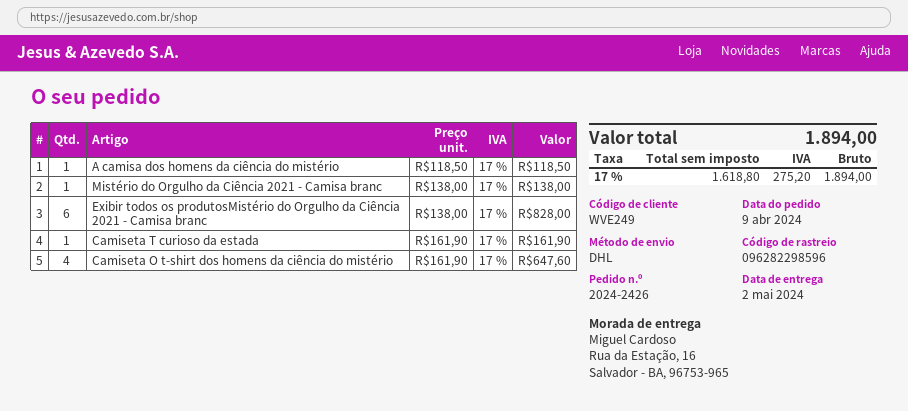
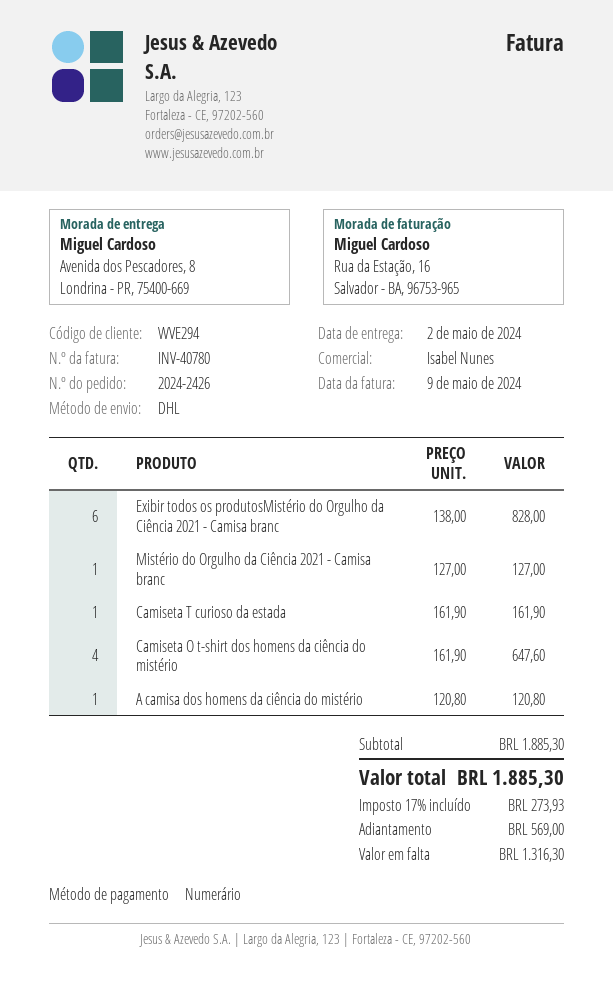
customer number: WVE249 -> WVE294
ship to: Rua da Estação, 16, Salvador - BA, 96753-965 -> Avenida dos Pescadores, 8, Londrina - PR, 75400-669
A camisa dos homens da ciência do mistério: 1 x 118.50 = 118.50 -> 1 x 120.80 = 120.80
Mistério do Orgulho da Ciência 2021 - Camisa branc: 1 x 138.00 = 138.00 -> 1 x 127.00 = 127.00
tax: 17% = 275.20 -> 17% = 273.93
total: 1894.00 -> 1885.30

